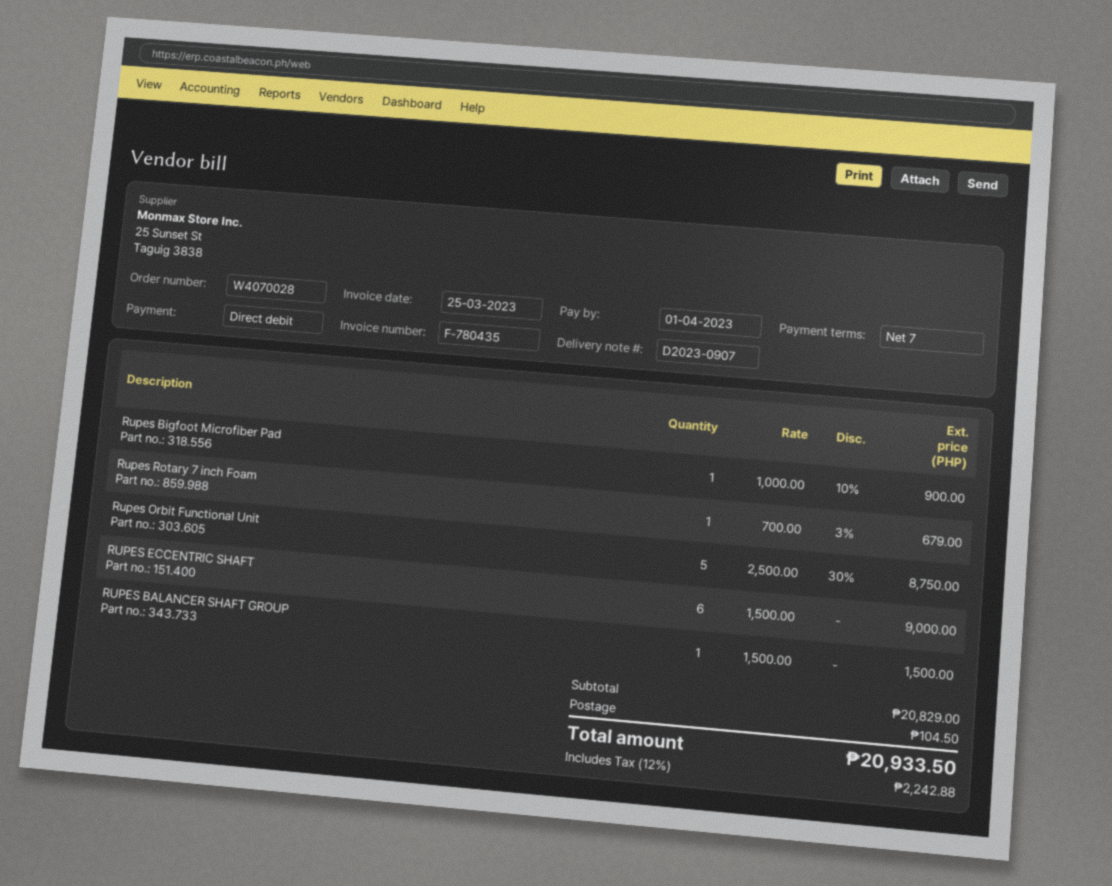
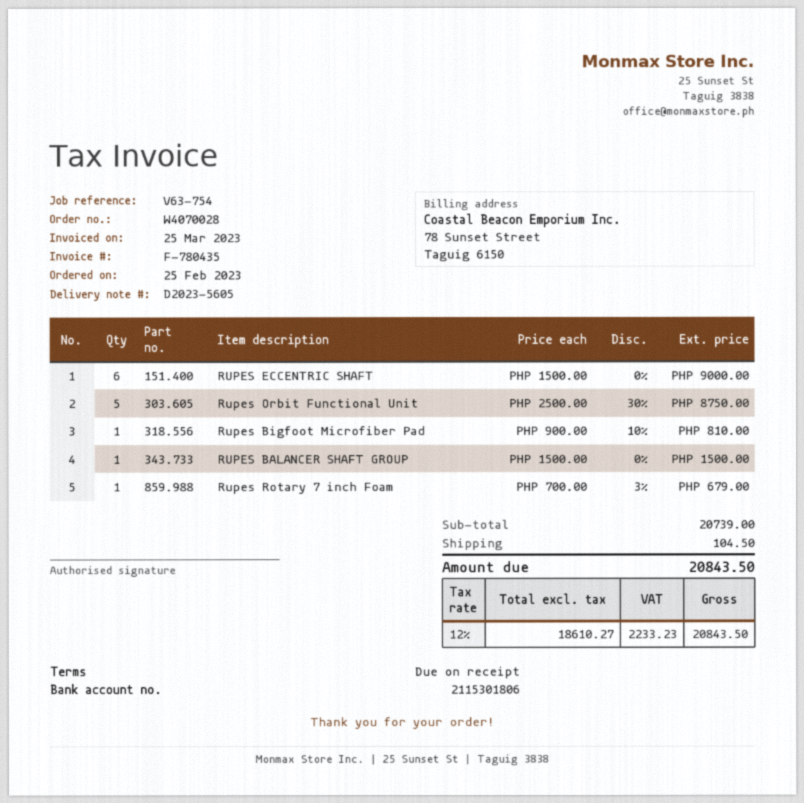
delivery note number: D2023-0907 -> D2023-5605
payment terms: 7 days -> on receipt
Rupes Bigfoot Microfiber Pad: 1 x 1000.00 - 10% = 900.00 -> 1 x 900.00 - 10% = 810.00
subtotal: 20829.00 -> 20739.00
tax: 12% = 2242.88 -> 12% = 2233.23
total: 20933.50 -> 20843.50

